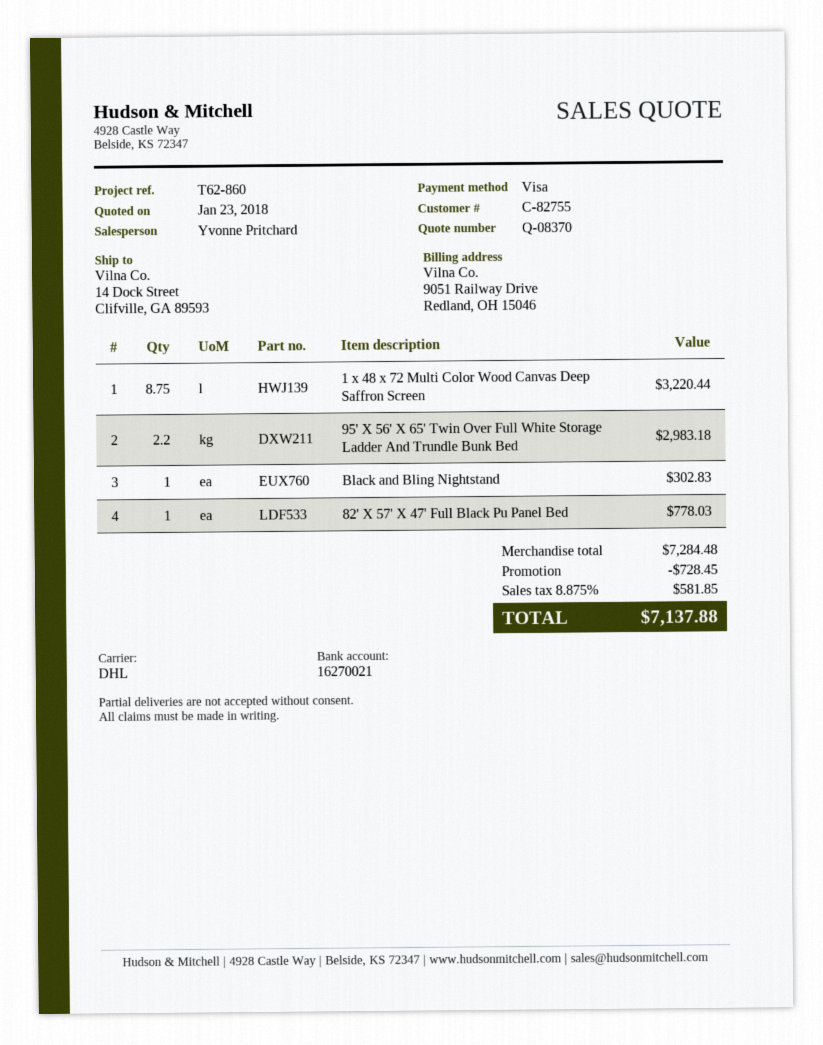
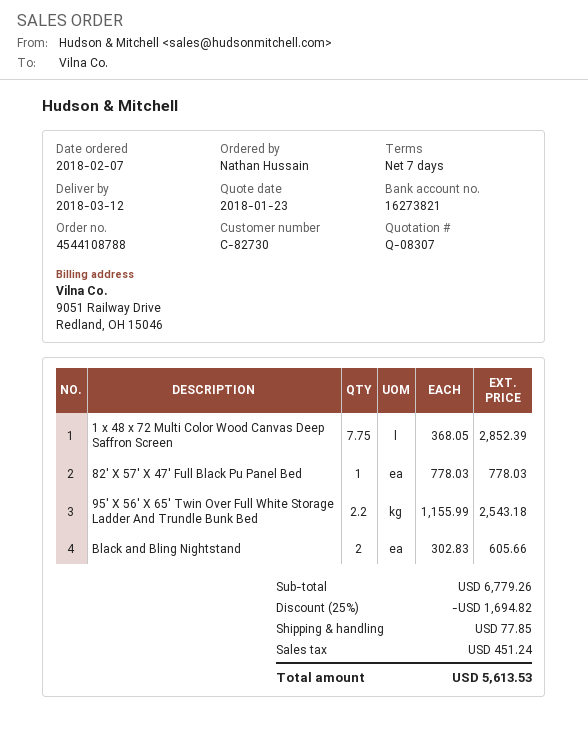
quote number: Q-08370 -> Q-08307
customer number: C-82755 -> C-82730
bank account: 16270021 -> 16273821
1 x 48 x 72 Multi Color Wood Canvas Deep Saffron Screen: 8.75 for 3220.44 -> 7.75 for 2852.39
95' X 56' X 65' Twin Over Full White Storage Ladder And Trundle Bunk Bed: 2.2 for 2983.18 -> 2.2 for 2543.18
Black and Bling Nightstand: 1 for 302.83 -> 2 for 605.66
subtotal: 7284.48 -> 6779.26
discount: 728.45 -> 1694.82
shipping: none -> 77.85
tax: 581.85 -> 451.24
total: 7137.88 -> 5613.53

